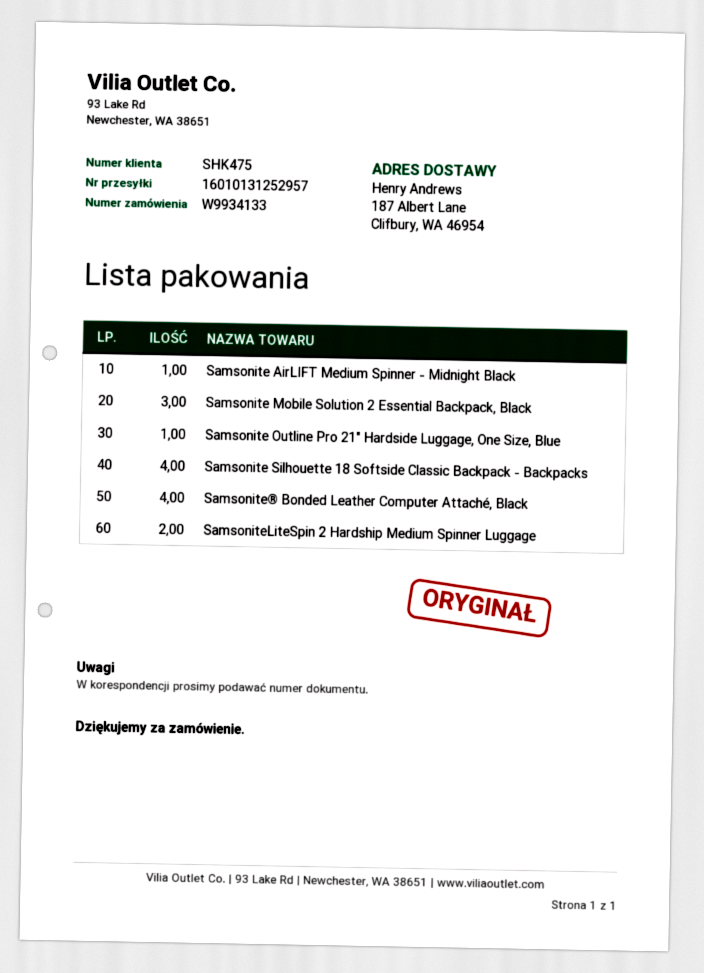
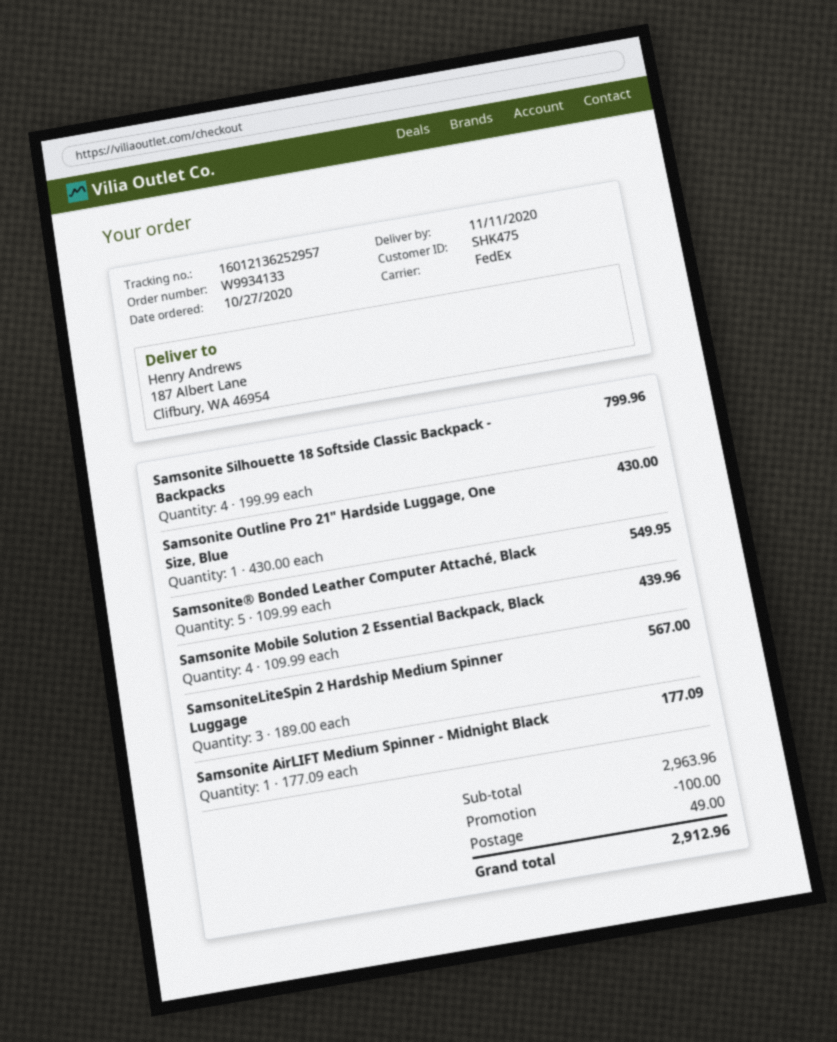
tracking number: 16010131252957 -> 16012136252957
Samsonite Mobile Solution 2 Essential Backpack, Black: 3 -> 4
Samsonite® Bonded Leather Computer Attaché, Black: 4 -> 5
SamsoniteLiteSpin 2 Hardship Medium Spinner Luggage: 2 -> 3

